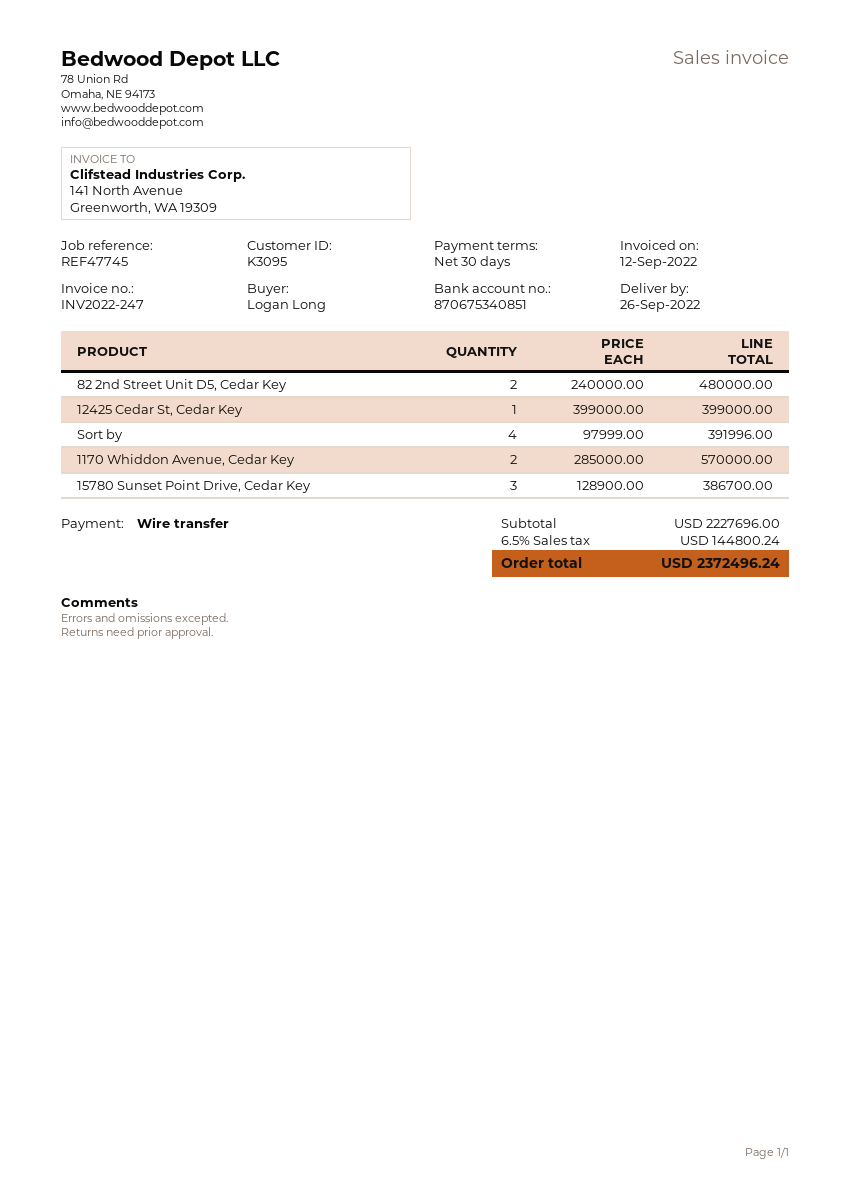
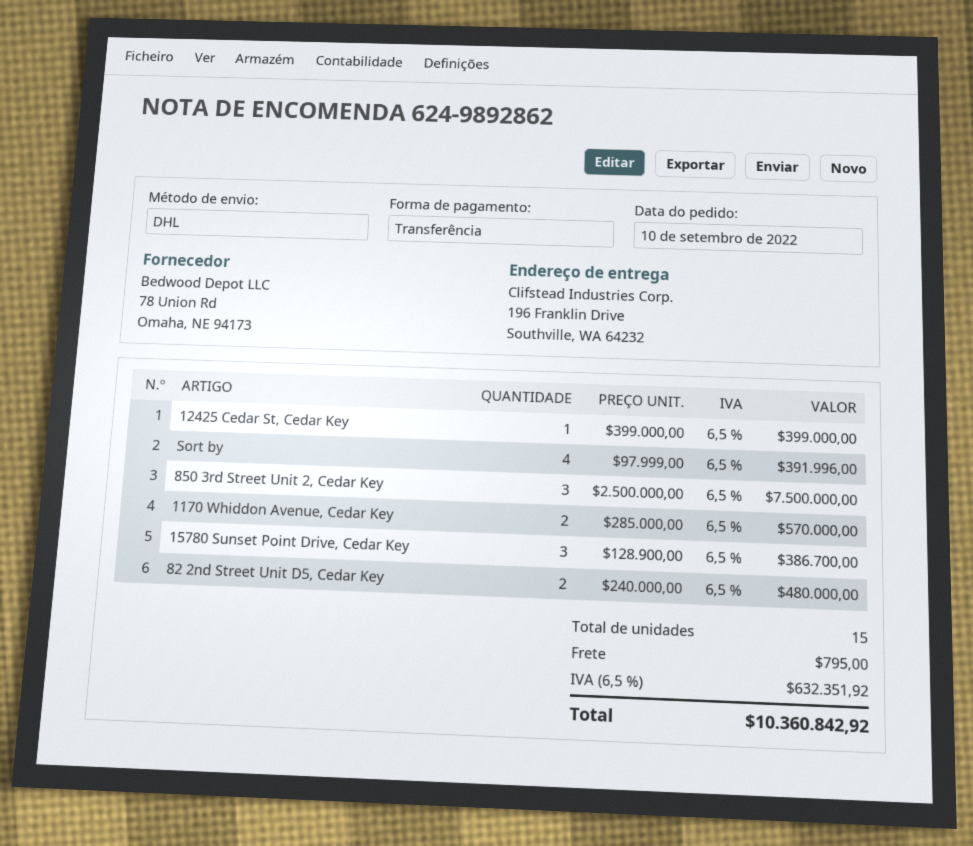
850 3rd Street Unit 2, Cedar Key: none -> 3 x 2500000.00 = 7500000.00
shipping: none -> 795.00
tax: 6.5% = 144800.24 -> 6.5% = 632351.92
total: 2372496.24 -> 10360842.92

